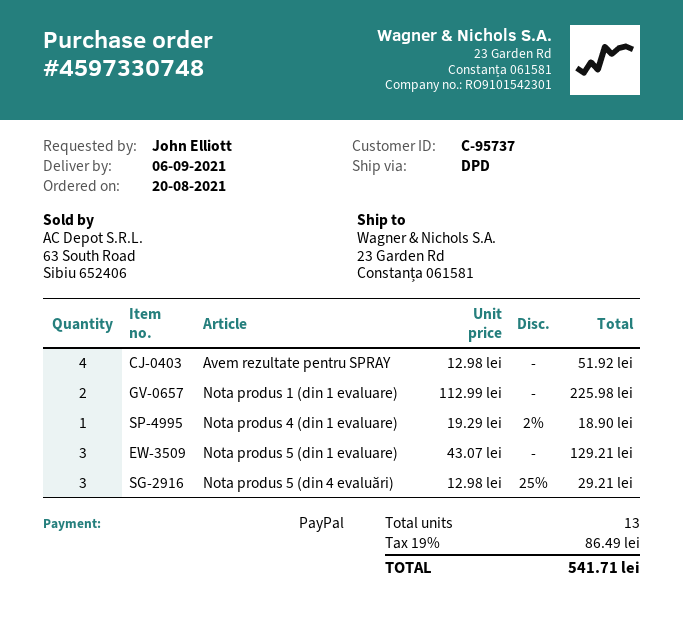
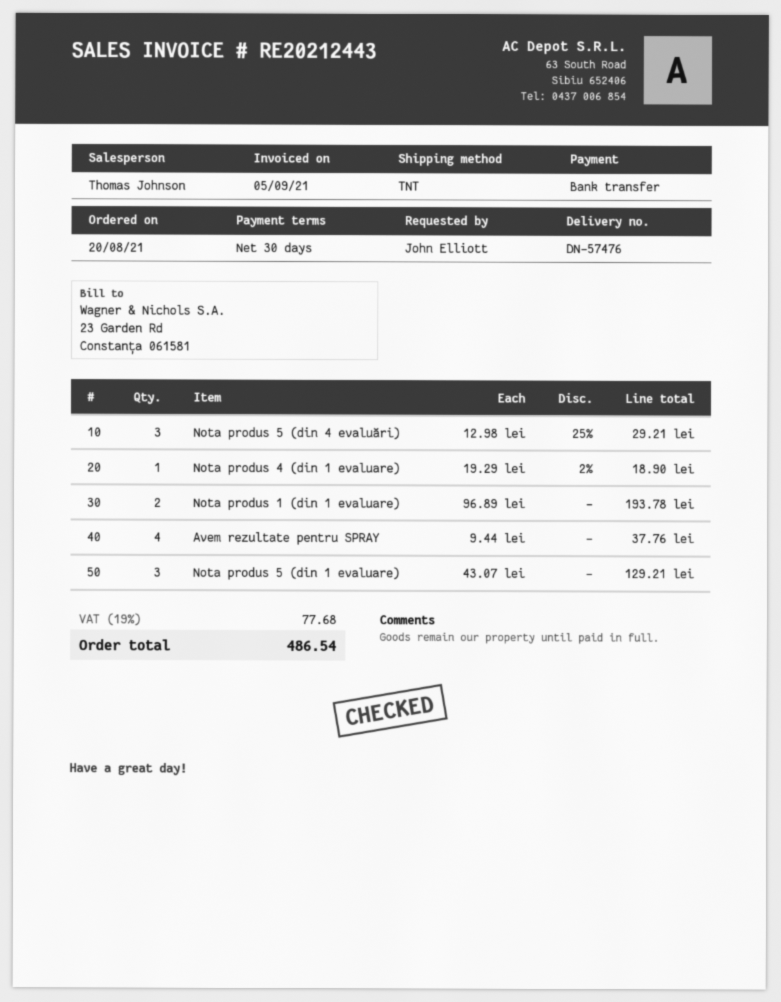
payment method: PayPal -> bank transfer
shipping method: DPD -> TNT
Avem rezultate pentru SPRAY: 4 x 12.98 = 51.92 -> 4 x 9.44 = 37.76
Nota produs 1 (din 1 evaluare): 2 x 112.99 = 225.98 -> 2 x 96.89 = 193.78
tax: 19% = 86.49 -> 19% = 77.68
total: 541.71 -> 486.54

